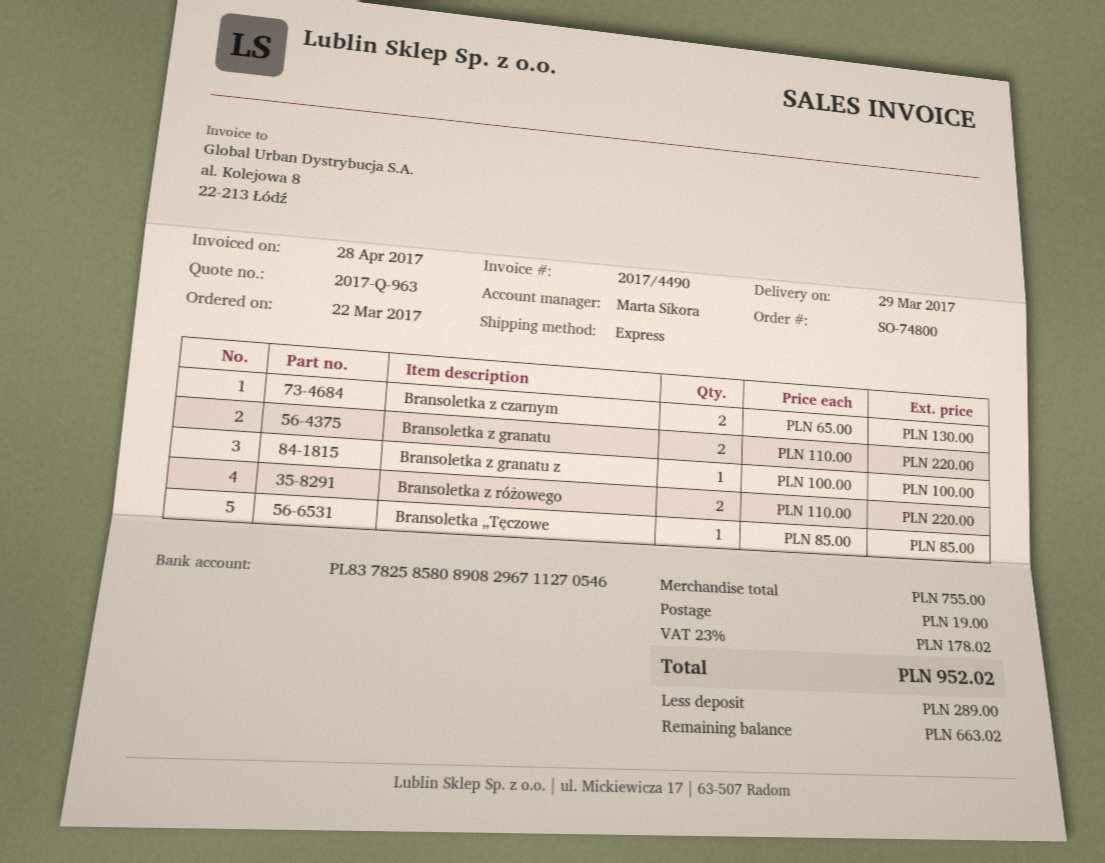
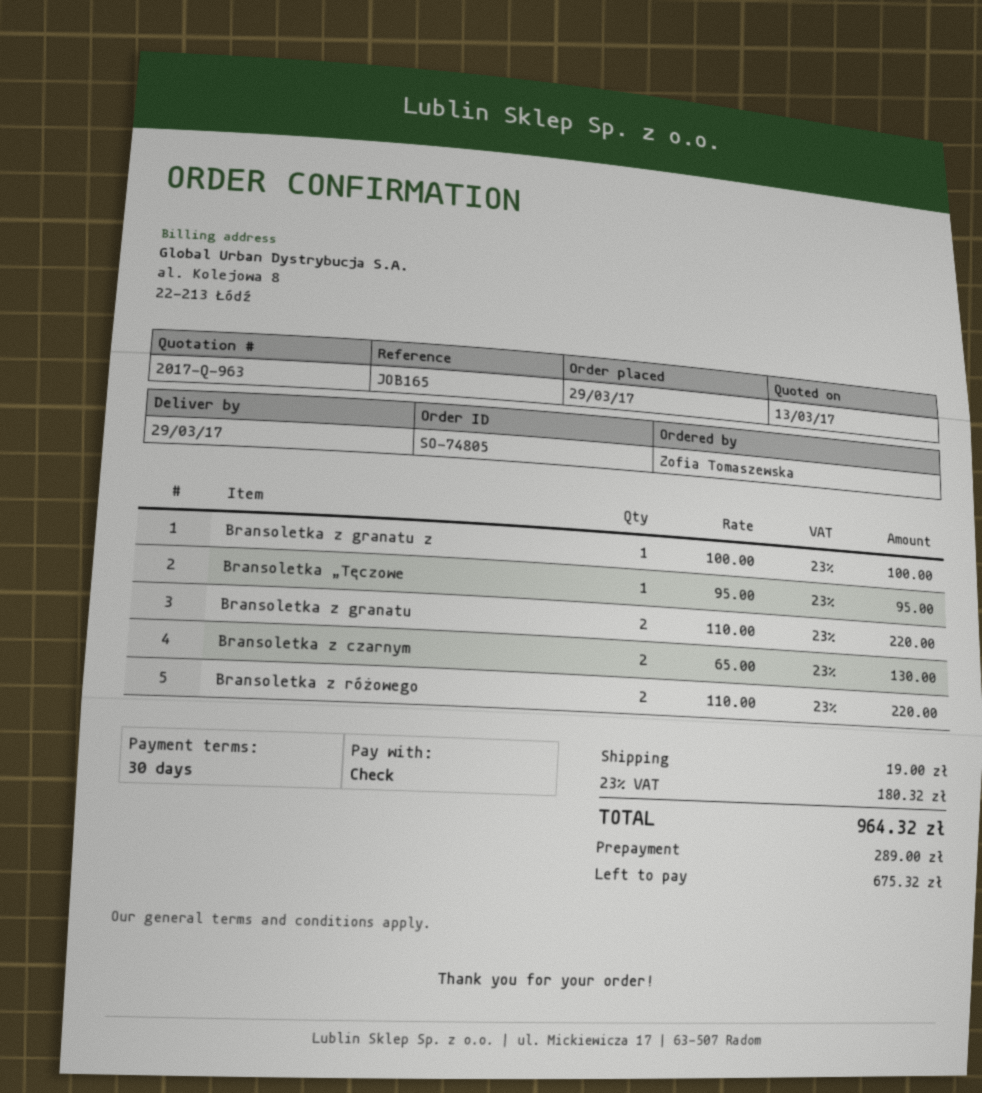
order number: SO-74800 -> SO-74805
order date: 2017-03-22 -> 2017-03-29
Bransoletka „Tęczowe: 1 x 85.00 = 85.00 -> 1 x 95.00 = 95.00
tax: 23% = 178.02 -> 23% = 180.32
total: 952.02 -> 964.32
balance: 663.02 -> 675.32

